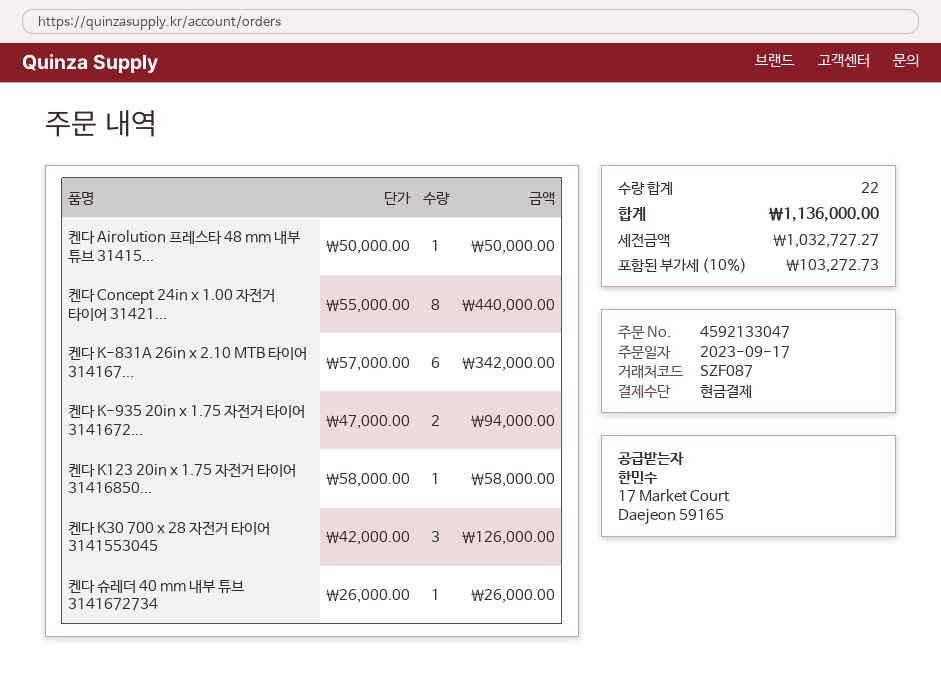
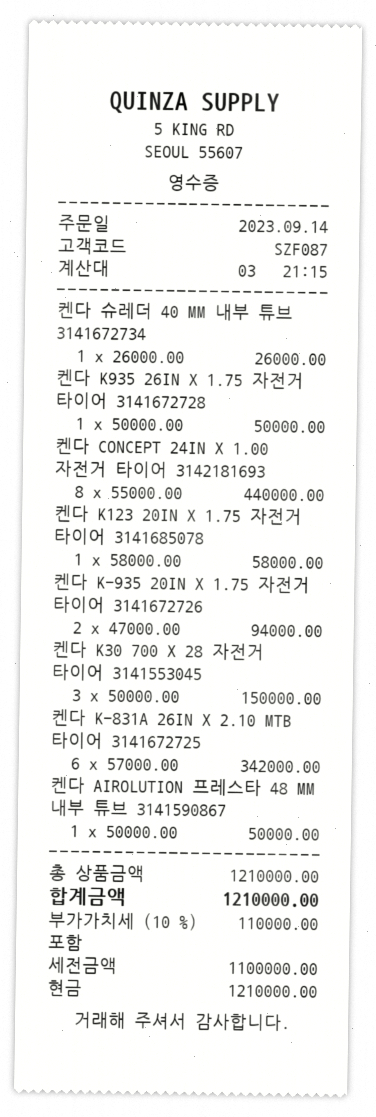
order date: 2023-09-17 -> 2023-09-14
켄다 K30 700 x 28 자전거 타이어 3141553045: 3 x 42000.00 = 126000.00 -> 3 x 50000.00 = 150000.00
켄다 K935 26IN X 1.75 자전거 타이어 3141672728: none -> 1 x 50000.00 = 50000.00
net: 1032727.27 -> 1100000.00
tax: 10% = 103272.73 -> 10% = 110000.00
total: 1136000.00 -> 1210000.00

